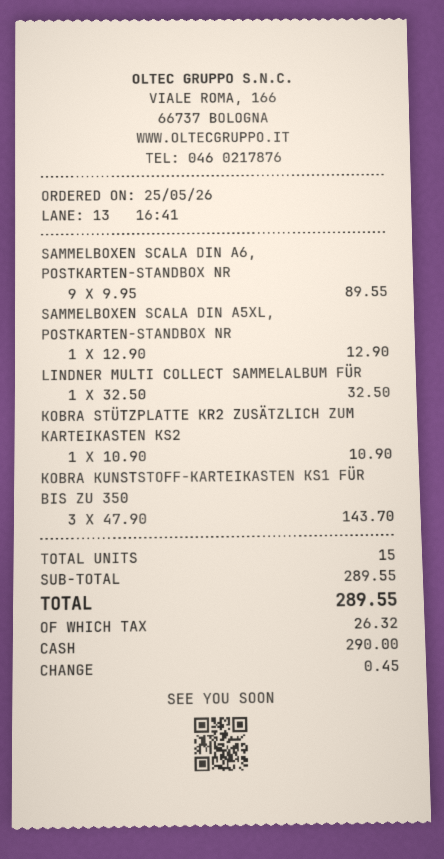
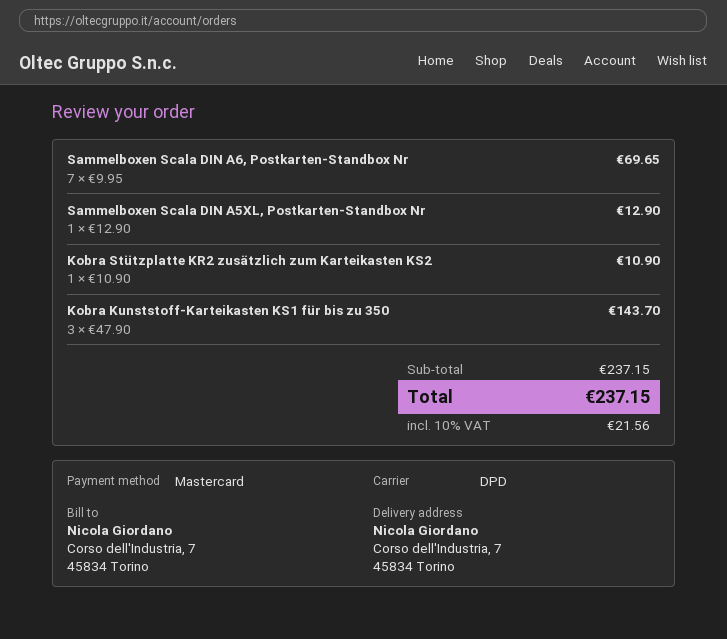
payment method: cash -> Mastercard
SAMMELBOXEN SCALA DIN A6, POSTKARTEN-STANDBOX NR: 9 x 9.95 = 89.55 -> 7 x 9.95 = 69.65
LINDNER MULTI COLLECT SAMMELALBUM FÜR: 1 x 32.50 = 32.50 -> none
subtotal: 289.55 -> 237.15
tax: 26.32 -> 21.56
total: 289.55 -> 237.15

